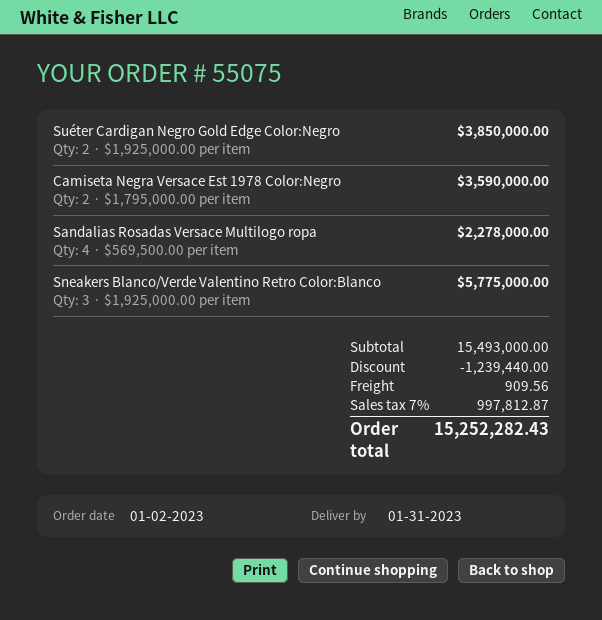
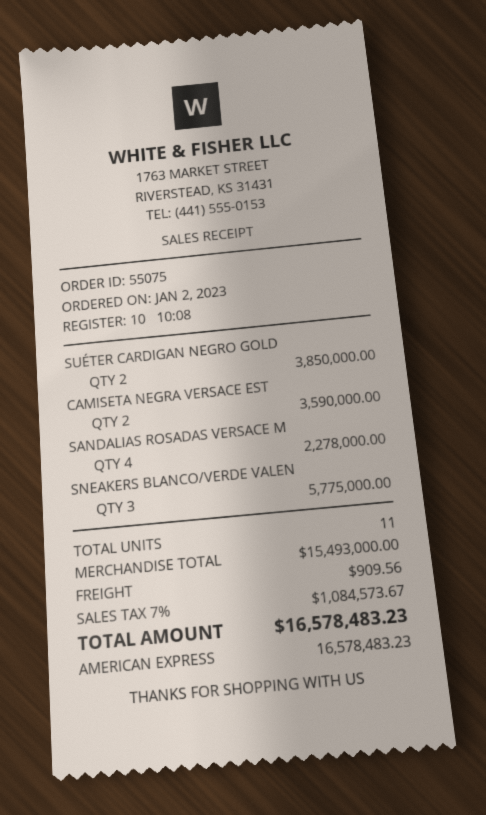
discount: 1239440.00 -> none
tax: 7% = 997812.87 -> 7% = 1084573.67
total: 15252282.43 -> 16578483.23

